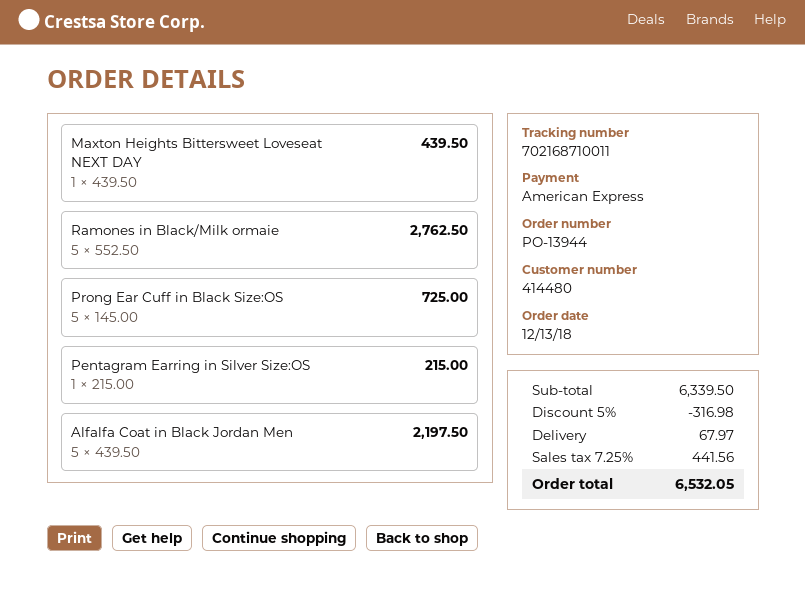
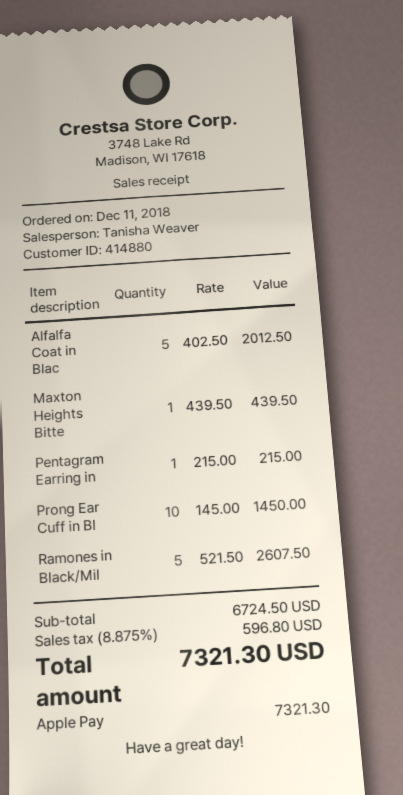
order date: 2018-12-13 -> 2018-12-11
customer number: 414480 -> 414880
payment method: American Express -> Apple Pay
Ramones in Black/Milk ormaie: 5 x 552.50 = 2762.50 -> 5 x 521.50 = 2607.50
Prong Ear Cuff in Black Size:OS: 5 x 145.00 = 725.00 -> 10 x 145.00 = 1450.00
Alfalfa Coat in Black Jordan Men: 5 x 439.50 = 2197.50 -> 5 x 402.50 = 2012.50
subtotal: 6339.50 -> 6724.50
discount: 5% = 316.98 -> none
shipping: 67.97 -> none
tax: 7.25% = 441.56 -> 8.875% = 596.80
total: 6532.05 -> 7321.30

